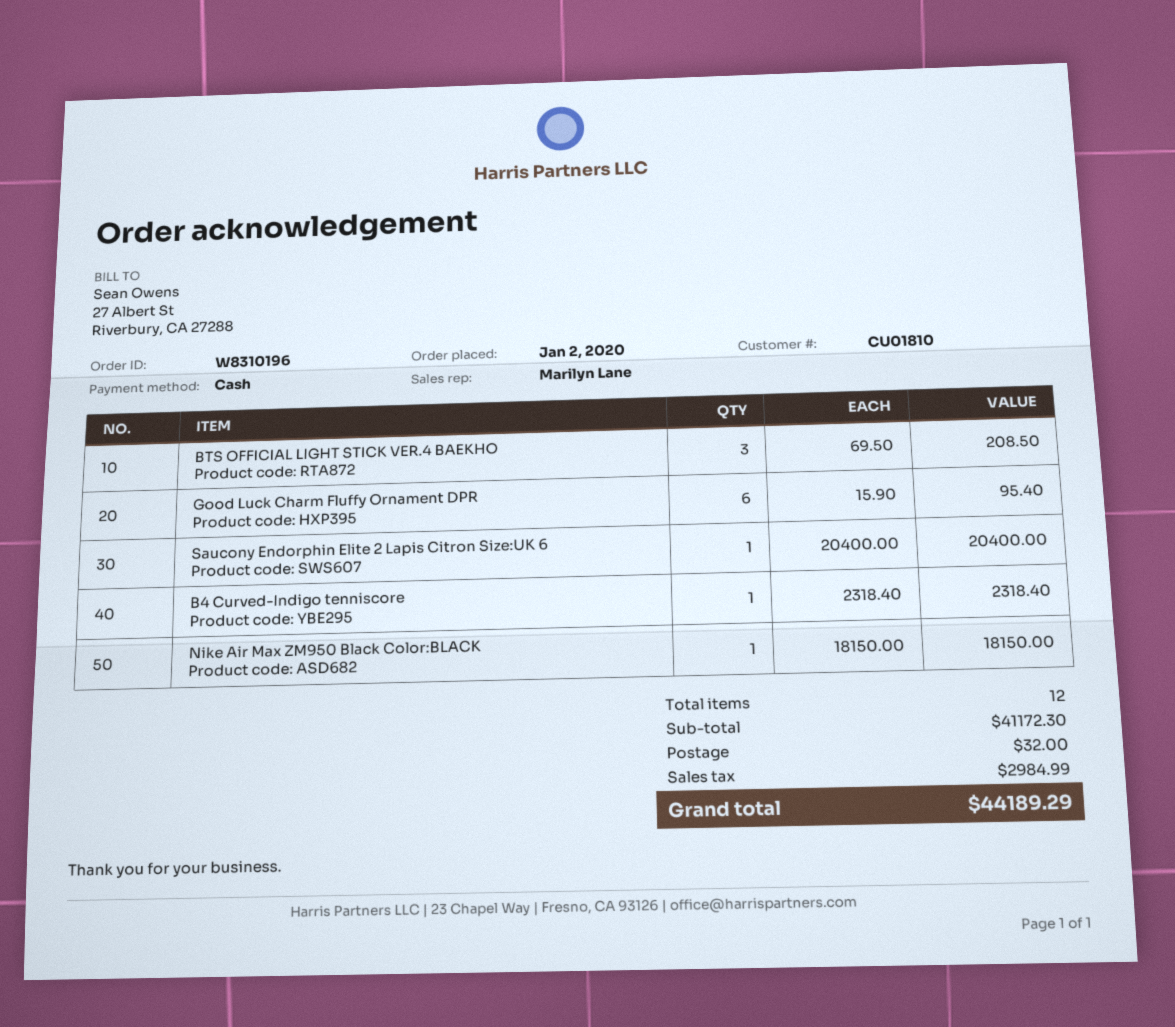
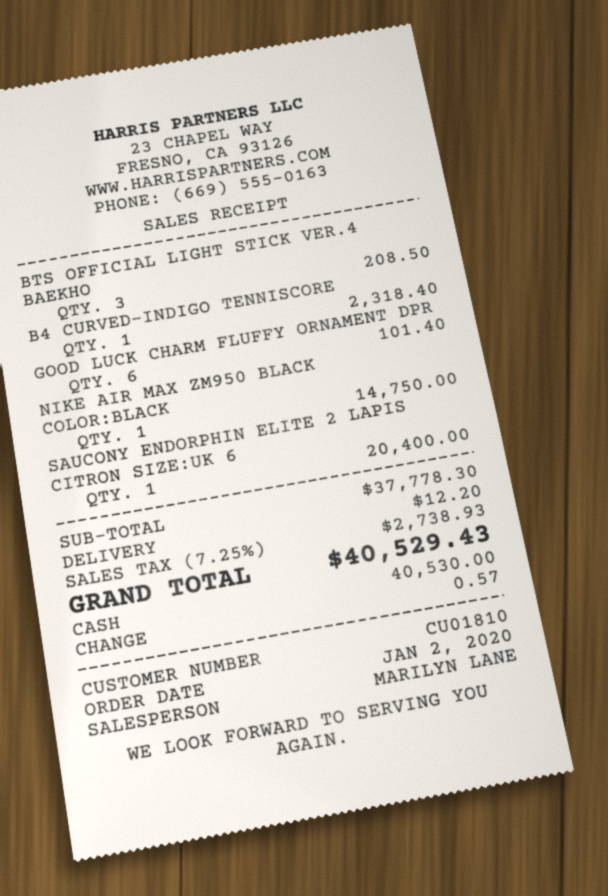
Good Luck Charm Fluffy Ornament DPR: 6 for 95.40 -> 6 for 101.40
Nike Air Max ZM950 Black Color:BLACK: 1 for 18150.00 -> 1 for 14750.00
subtotal: 41172.30 -> 37778.30
shipping: 32.00 -> 12.20
tax: 2984.99 -> 2738.93
total: 44189.29 -> 40529.43

